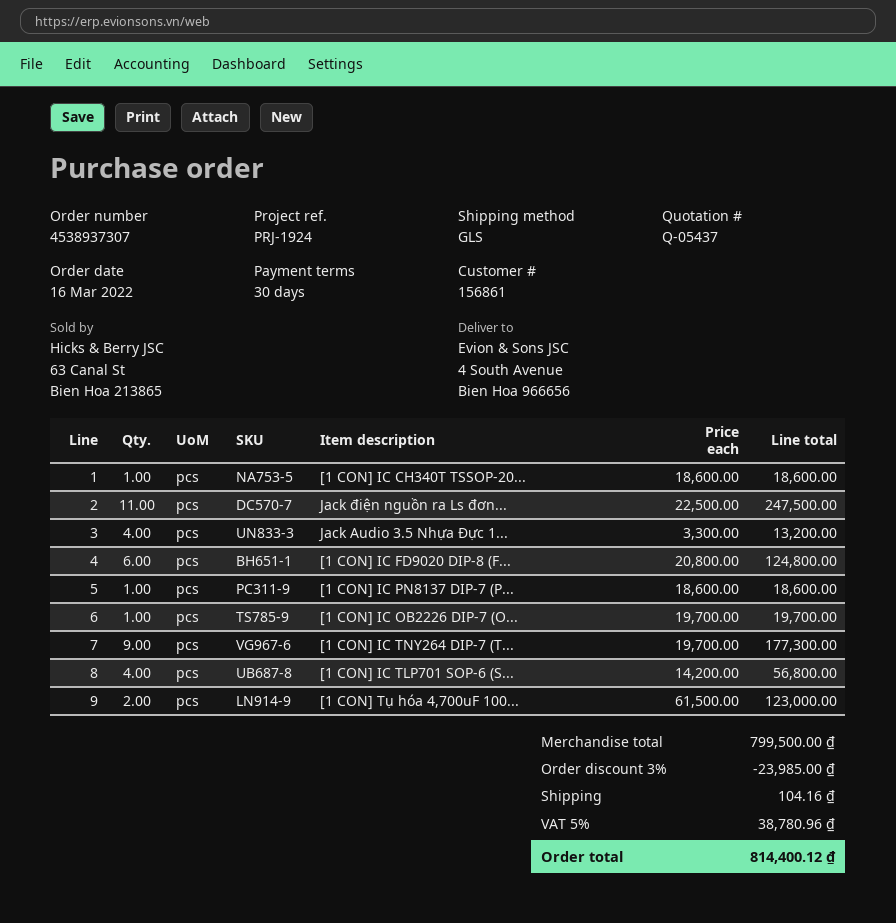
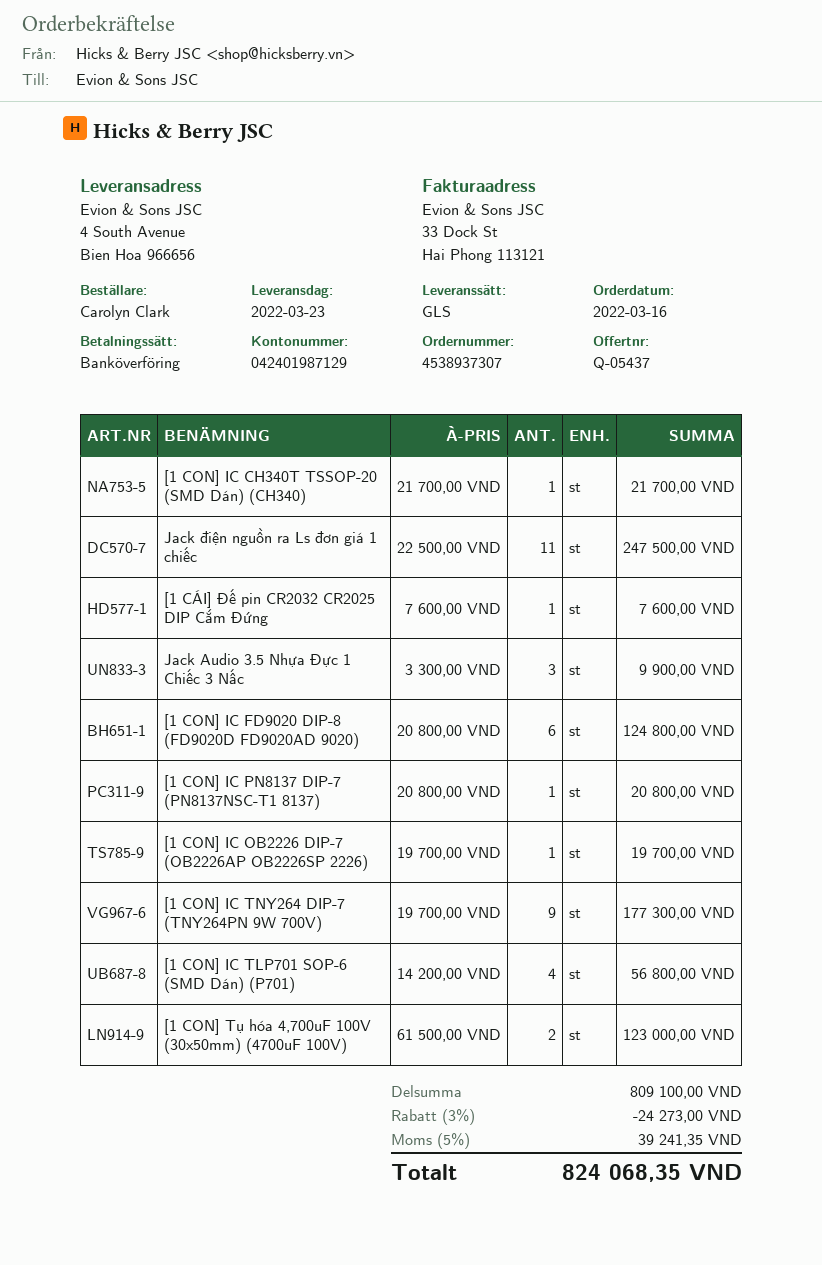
[1 CON] IC CH340T TSSOP-20...: 1 x 18600.00 = 18600.00 -> 1 x 21700.00 = 21700.00
Jack Audio 3.5 Nhựa Đực 1...: 4 x 3300.00 = 13200.00 -> 3 x 3300.00 = 9900.00
[1 CON] IC PN8137 DIP-7 (P...: 1 x 18600.00 = 18600.00 -> 1 x 20800.00 = 20800.00
[1 CÁI] Đế pin CR2032 CR2025 DIP Cắm Đứng: none -> 1 x 7600.00 = 7600.00
subtotal: 799500.00 -> 809100.00
discount: 3% = 23985.00 -> 3% = 24273.00
shipping: 104.16 -> none
tax: 5% = 38780.96 -> 5% = 39241.35
total: 814400.12 -> 824068.35

